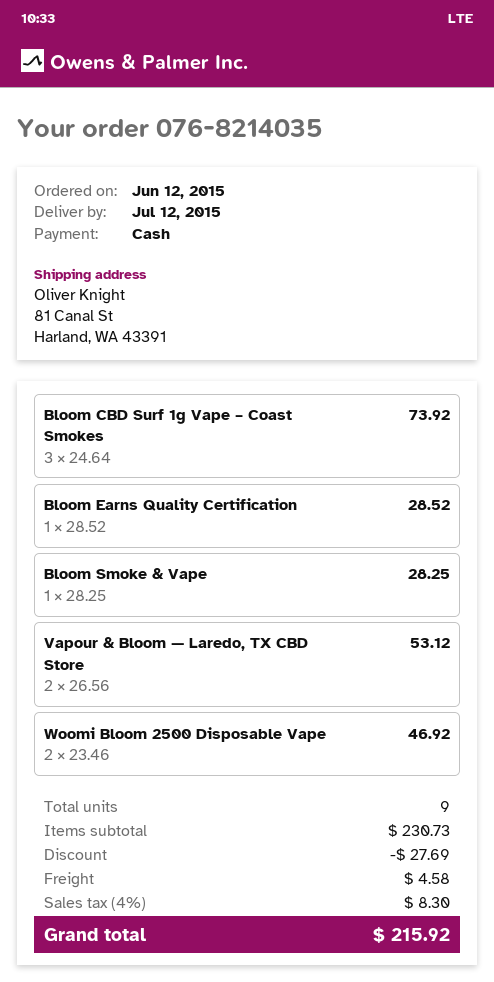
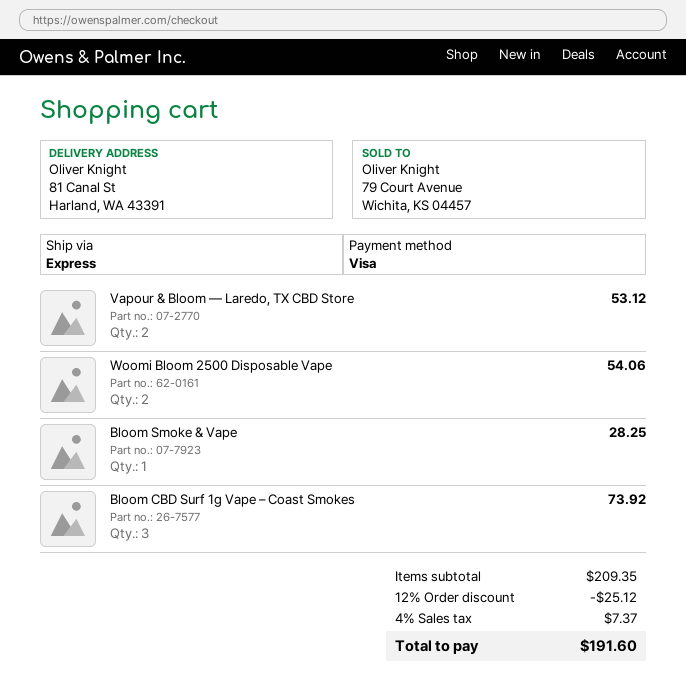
payment method: cash -> Visa
Bloom Earns Quality Certification: 1 for 28.52 -> none
Woomi Bloom 2500 Disposable Vape: 2 for 46.92 -> 2 for 54.06
subtotal: 230.73 -> 209.35
discount: 27.69 -> 25.12
shipping: 4.58 -> none
tax: 4% = 8.30 -> 4% = 7.37
total: 215.92 -> 191.60

